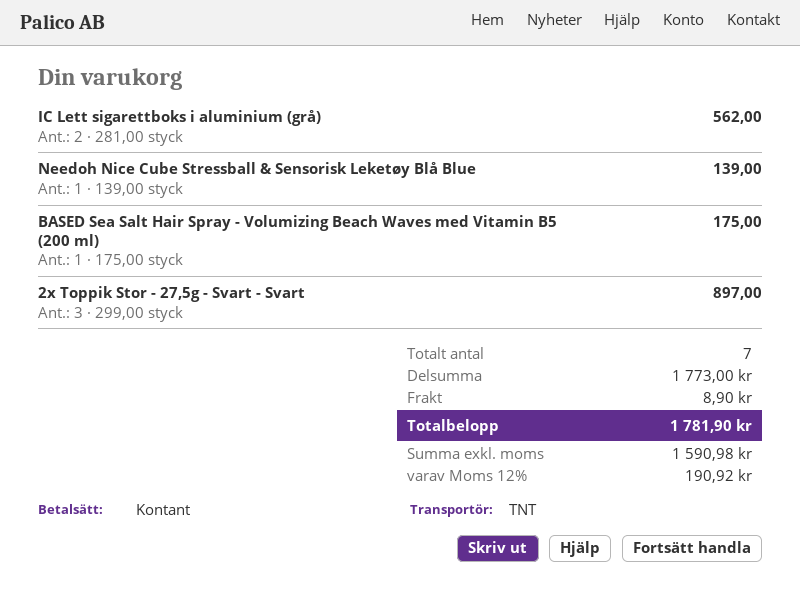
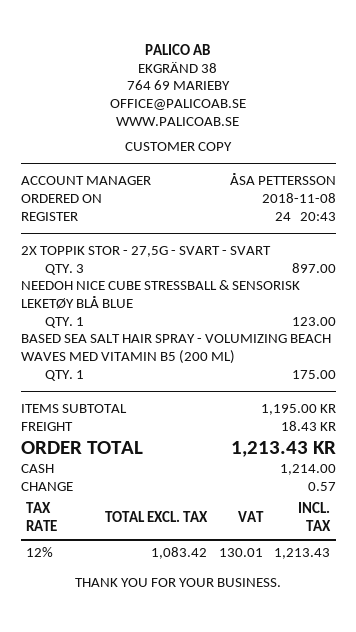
IC Lett sigarettboks i aluminium (grå): 2 for 562.00 -> none
Needoh Nice Cube Stressball & Sensorisk Leketøy Blå Blue: 1 for 139.00 -> 1 for 123.00
subtotal: 1773.00 -> 1195.00
shipping: 8.90 -> 18.43
net: 1590.98 -> 1083.42
tax: 12% = 190.92 -> 12% = 130.01
total: 1781.90 -> 1213.43

